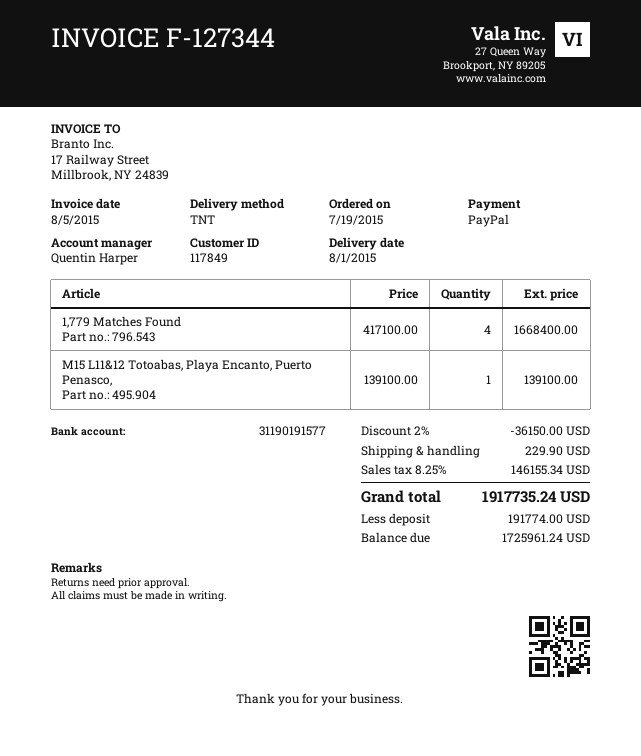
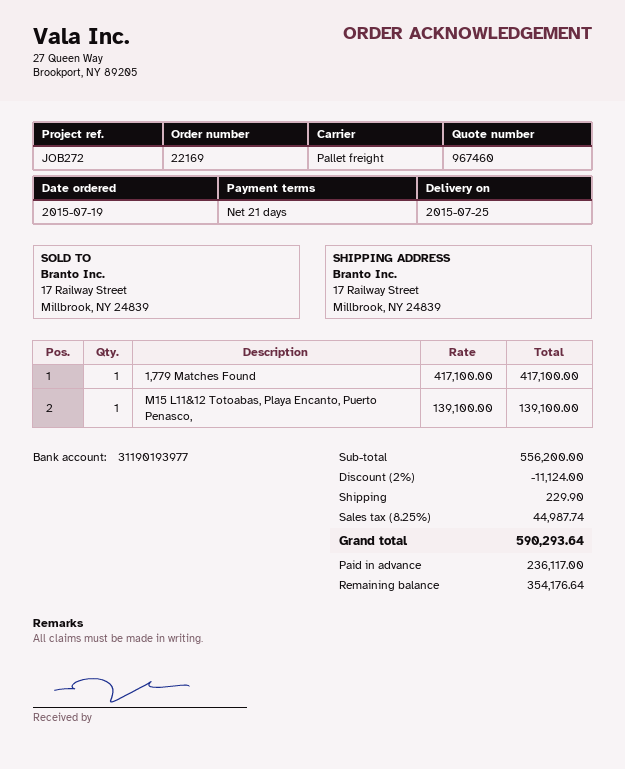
delivery date: 2015-08-01 -> 2015-07-25
bank account: 31190191577 -> 31190193977
shipping method: TNT -> pallet freight
1,779 Matches Found: 4 x 417100.00 = 1668400.00 -> 1 x 417100.00 = 417100.00
discount: 2% = 36150.00 -> 2% = 11124.00
tax: 8.25% = 146155.34 -> 8.25% = 44987.74
total: 1917735.24 -> 590293.64
deposit: 191774.00 -> 236117.00
balance: 1725961.24 -> 354176.64

